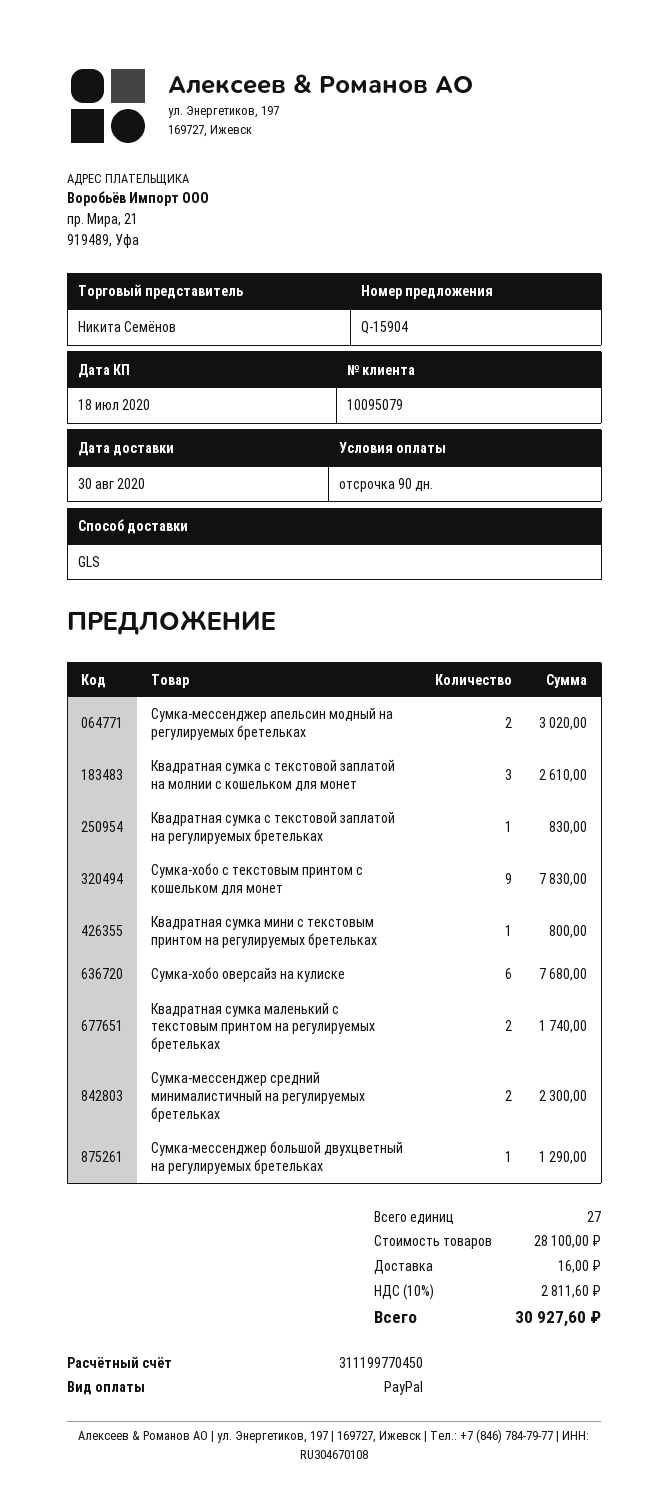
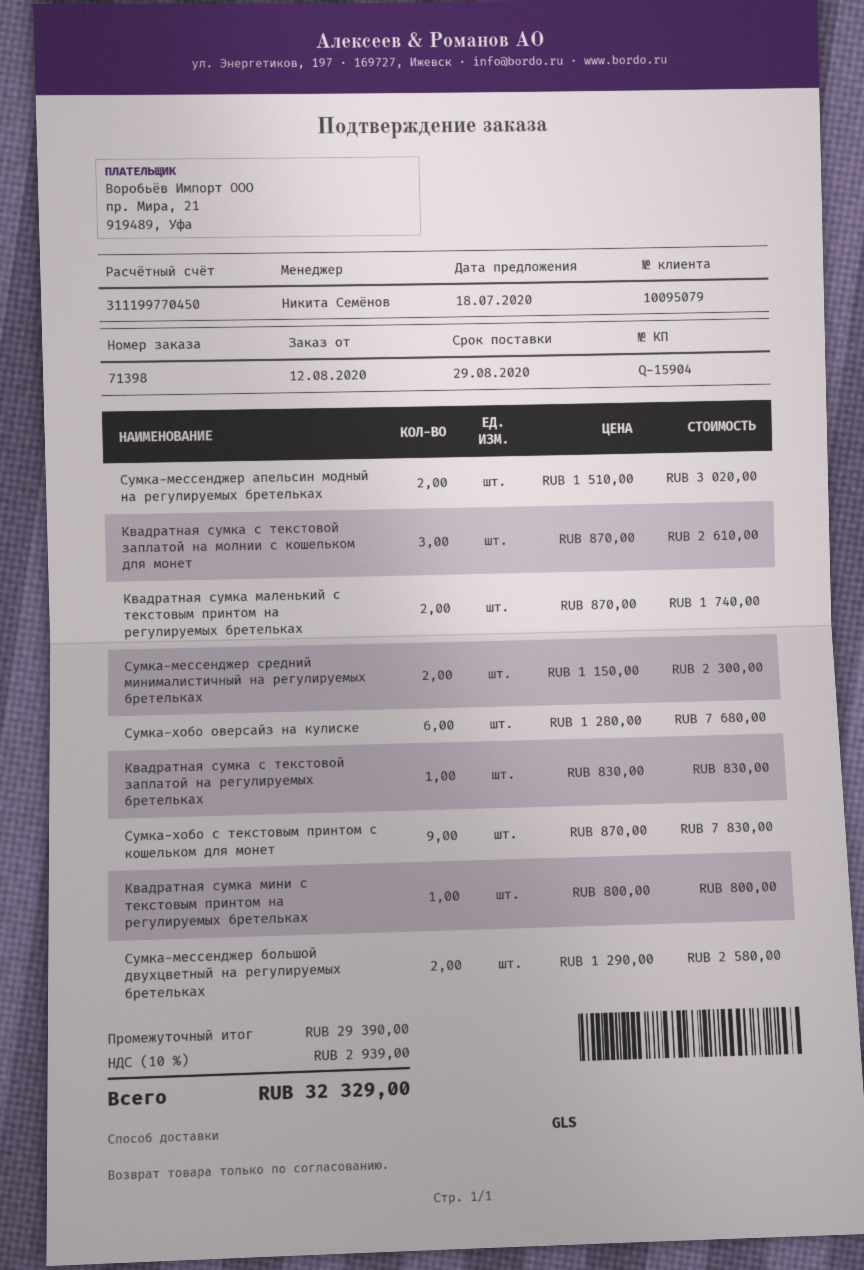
delivery date: 2020-08-30 -> 2020-08-29
Сумка-мессенджер большой двухцветный на регулируемых бретельках: 1 for 1290.00 -> 2 for 2580.00
subtotal: 28100.00 -> 29390.00
shipping: 16.00 -> none
tax: 10% = 2811.60 -> 10% = 2939.00
total: 30927.60 -> 32329.00

